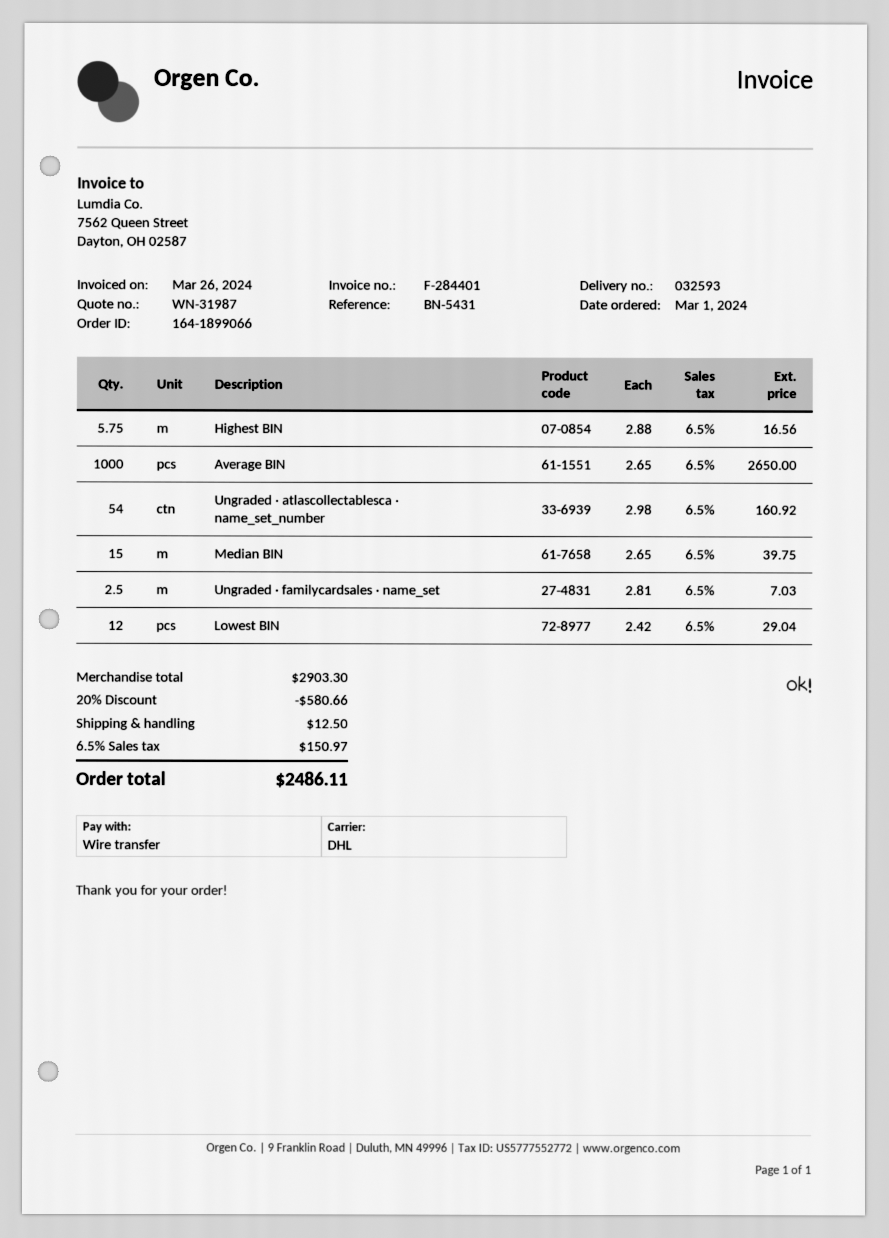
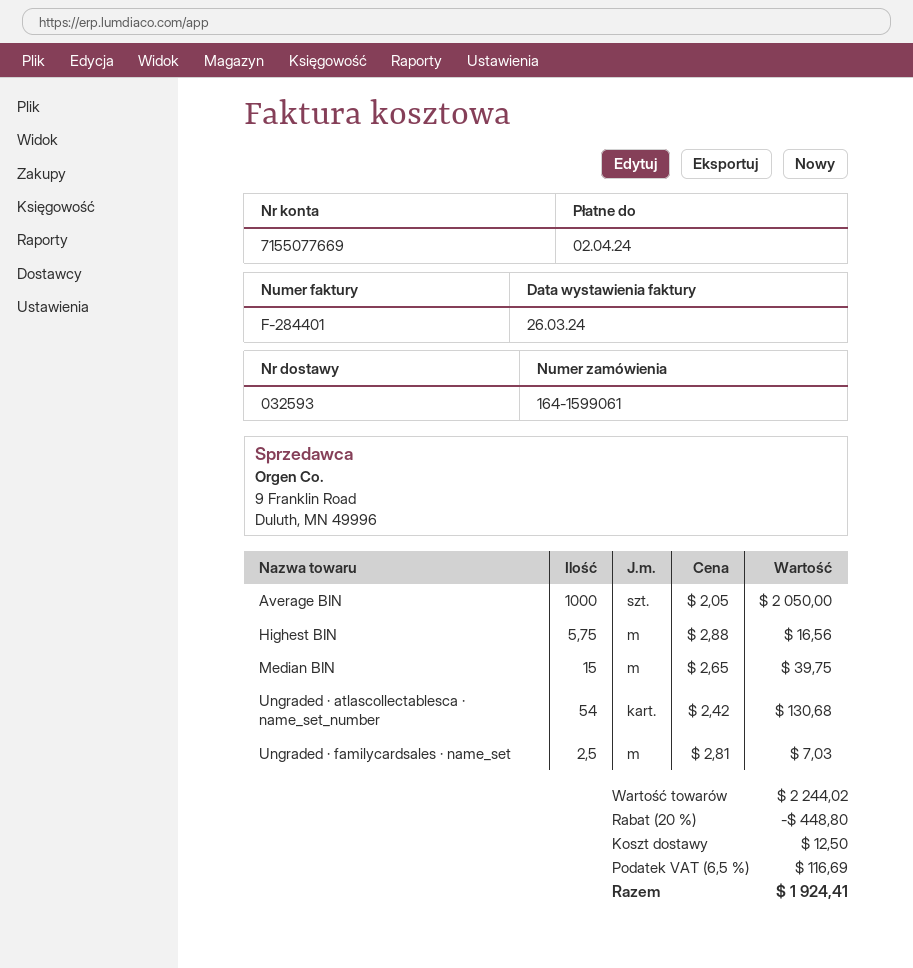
order number: 164-1899066 -> 164-1599061
Average BIN: 1000 x 2.65 = 2650.00 -> 1000 x 2.05 = 2050.00
Ungraded · atlascollectablesca · name_set_number: 54 x 2.98 = 160.92 -> 54 x 2.42 = 130.68
Lowest BIN: 12 x 2.42 = 29.04 -> none
subtotal: 2903.30 -> 2244.02
discount: 20% = 580.66 -> 20% = 448.80
tax: 6.5% = 150.97 -> 6.5% = 116.69
total: 2486.11 -> 1924.41

